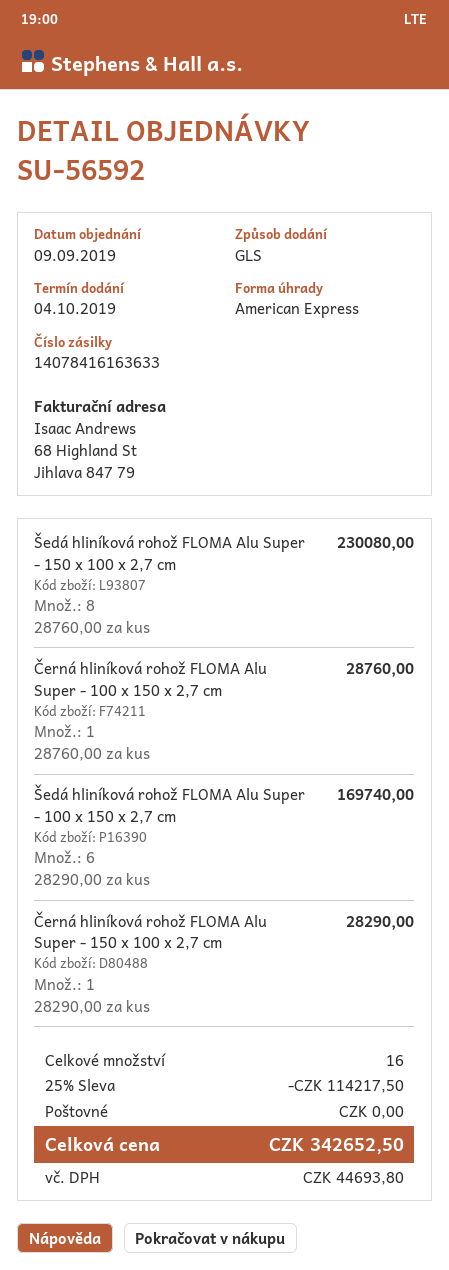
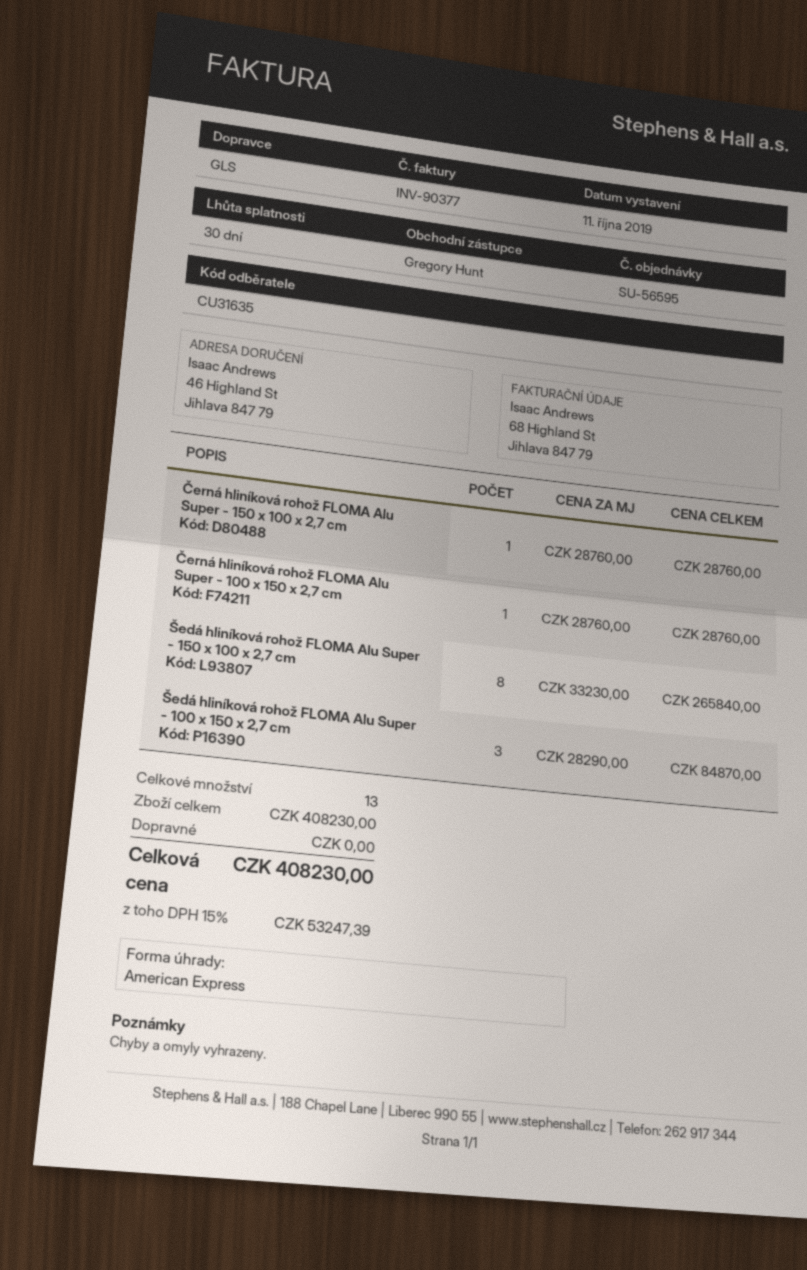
order number: SU-56592 -> SU-56595
Šedá hliníková rohož FLOMA Alu Super - 150 x 100 x 2,7 cm: 8 x 28760.00 = 230080.00 -> 8 x 33230.00 = 265840.00
Šedá hliníková rohož FLOMA Alu Super - 100 x 150 x 2,7 cm: 6 x 28290.00 = 169740.00 -> 3 x 28290.00 = 84870.00
Černá hliníková rohož FLOMA Alu Super - 150 x 100 x 2,7 cm: 1 x 28290.00 = 28290.00 -> 1 x 28760.00 = 28760.00
total quantity: 16 -> 13
discount: 25% = 114217.50 -> none
tax: 44693.80 -> 53247.39
total: 342652.50 -> 408230.00

